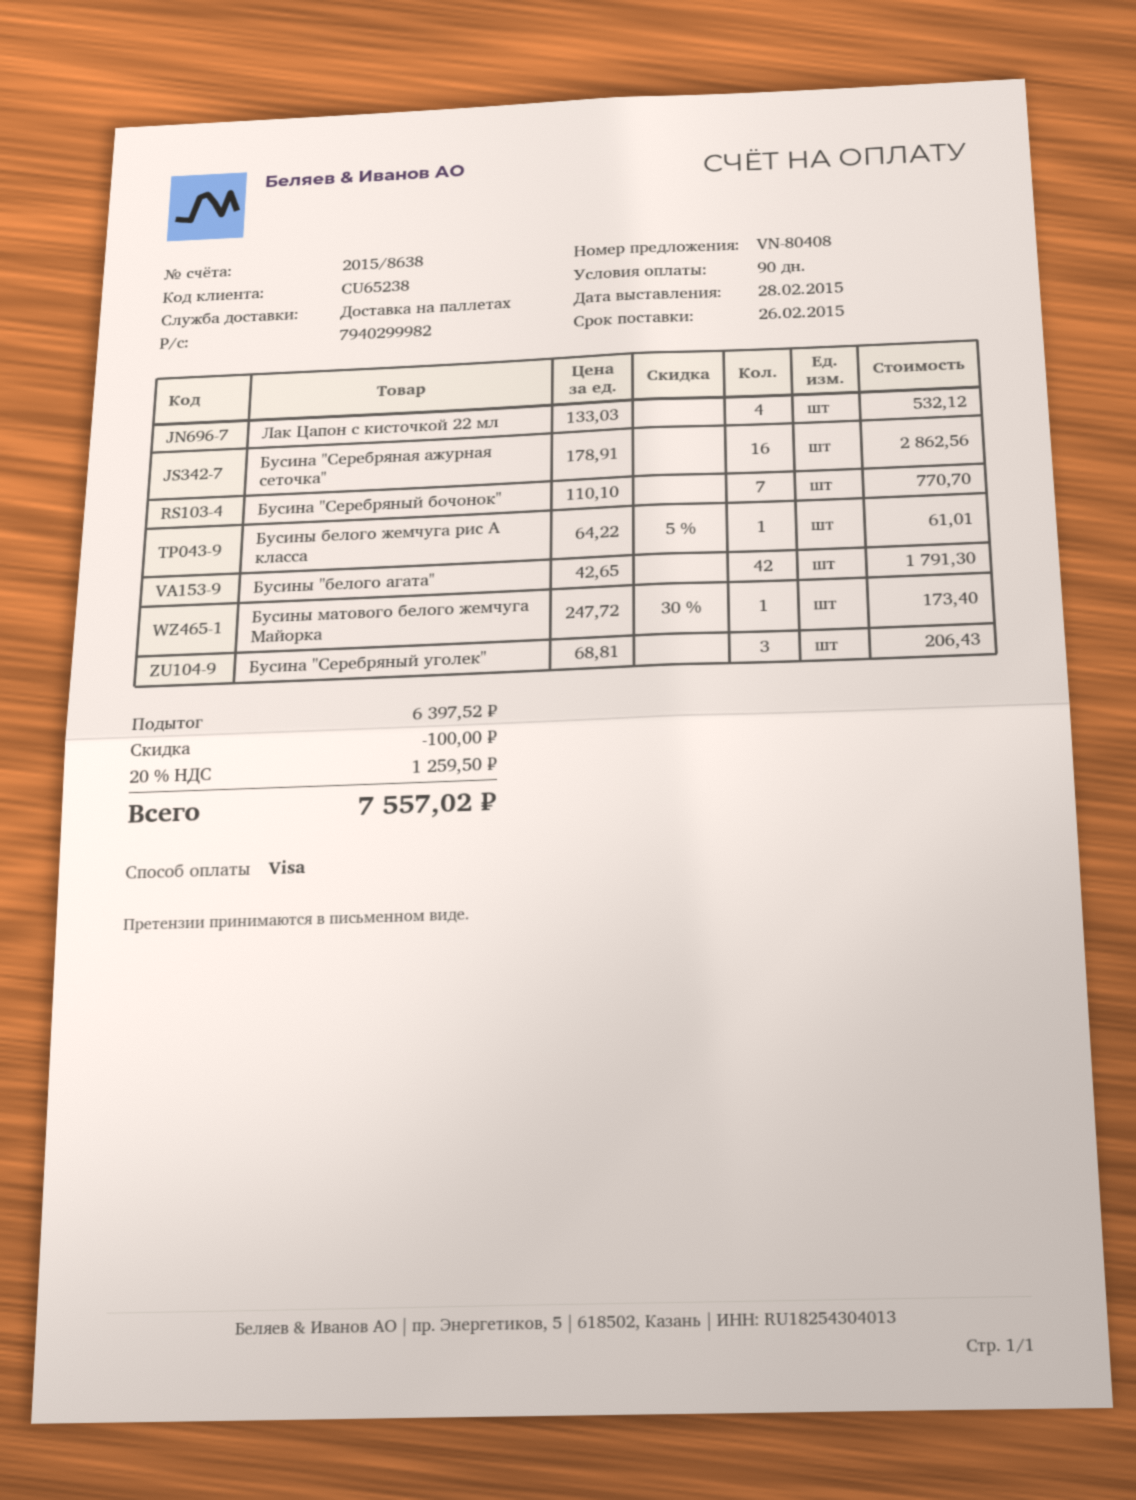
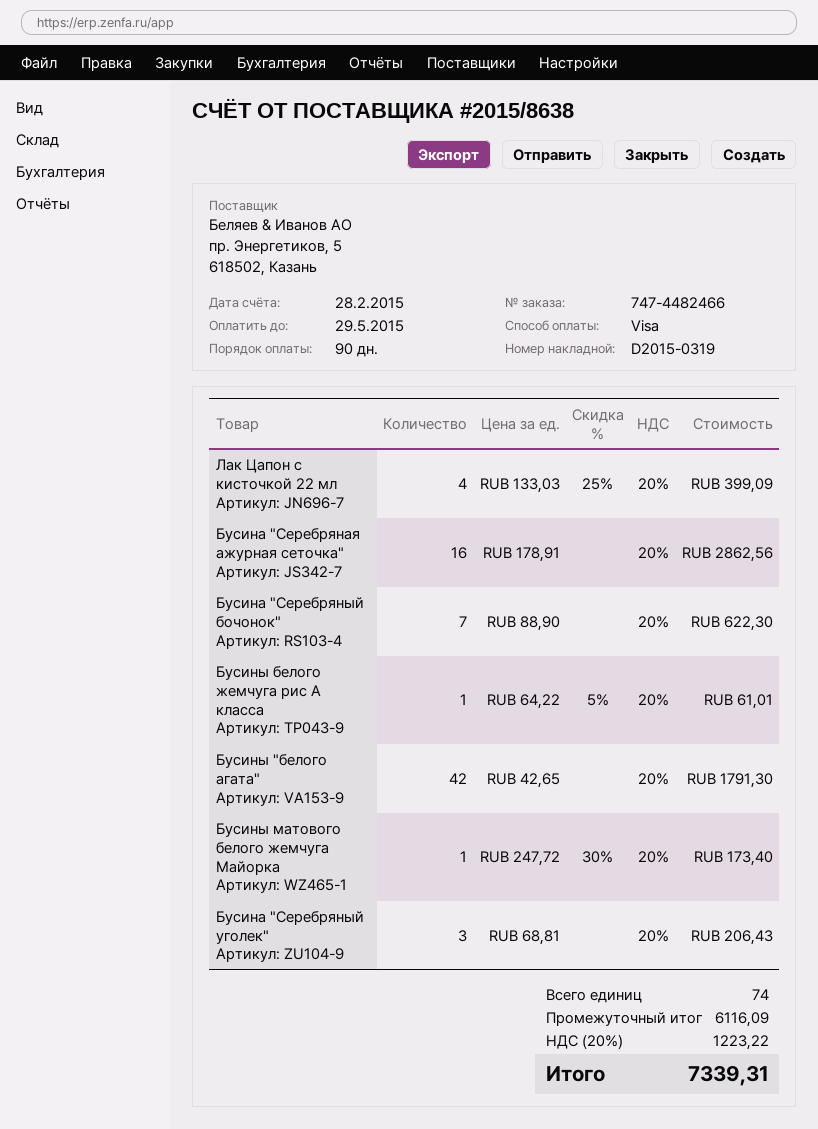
Лак Цапон с кисточкой 22 мл: 4 x 133.03 = 532.12 -> 4 x 133.03 - 25% = 399.09
Бусина "Серебряный бочонок": 7 x 110.10 = 770.70 -> 7 x 88.90 = 622.30
subtotal: 6397.52 -> 6116.09
discount: 100.00 -> none
tax: 20% = 1259.50 -> 20% = 1223.22
total: 7557.02 -> 7339.31

